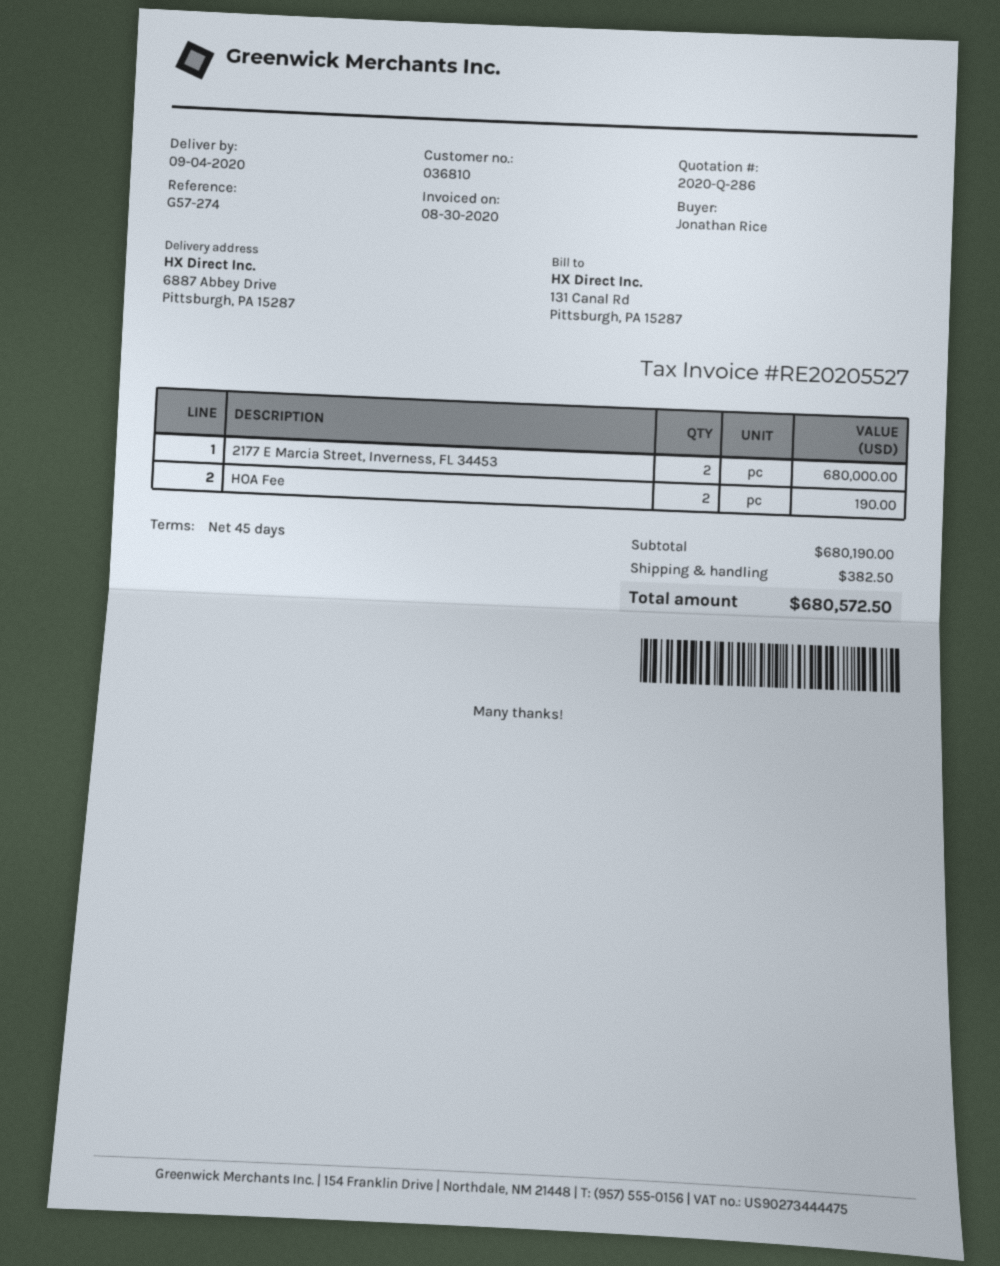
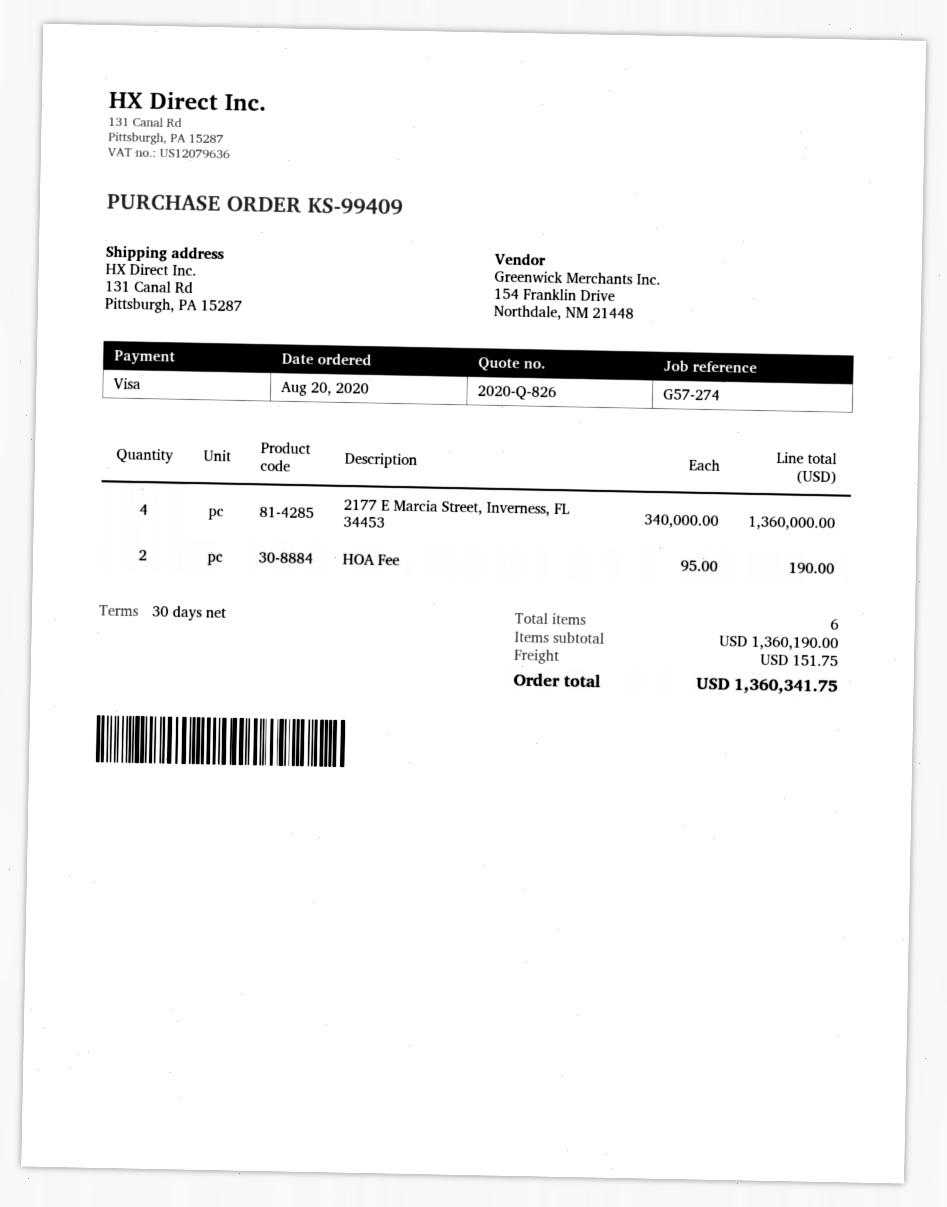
quote number: 2020-Q-286 -> 2020-Q-826
payment terms: 45 days -> 30 days
ship to: 6887 Abbey Drive, Pittsburgh, PA 15287 -> 131 Canal Rd, Pittsburgh, PA 15287
2177 E Marcia Street, Inverness, FL 34453: 2 for 680000.00 -> 4 for 1360000.00
subtotal: 680190.00 -> 1360190.00
shipping: 382.50 -> 151.75
total: 680572.50 -> 1360341.75

